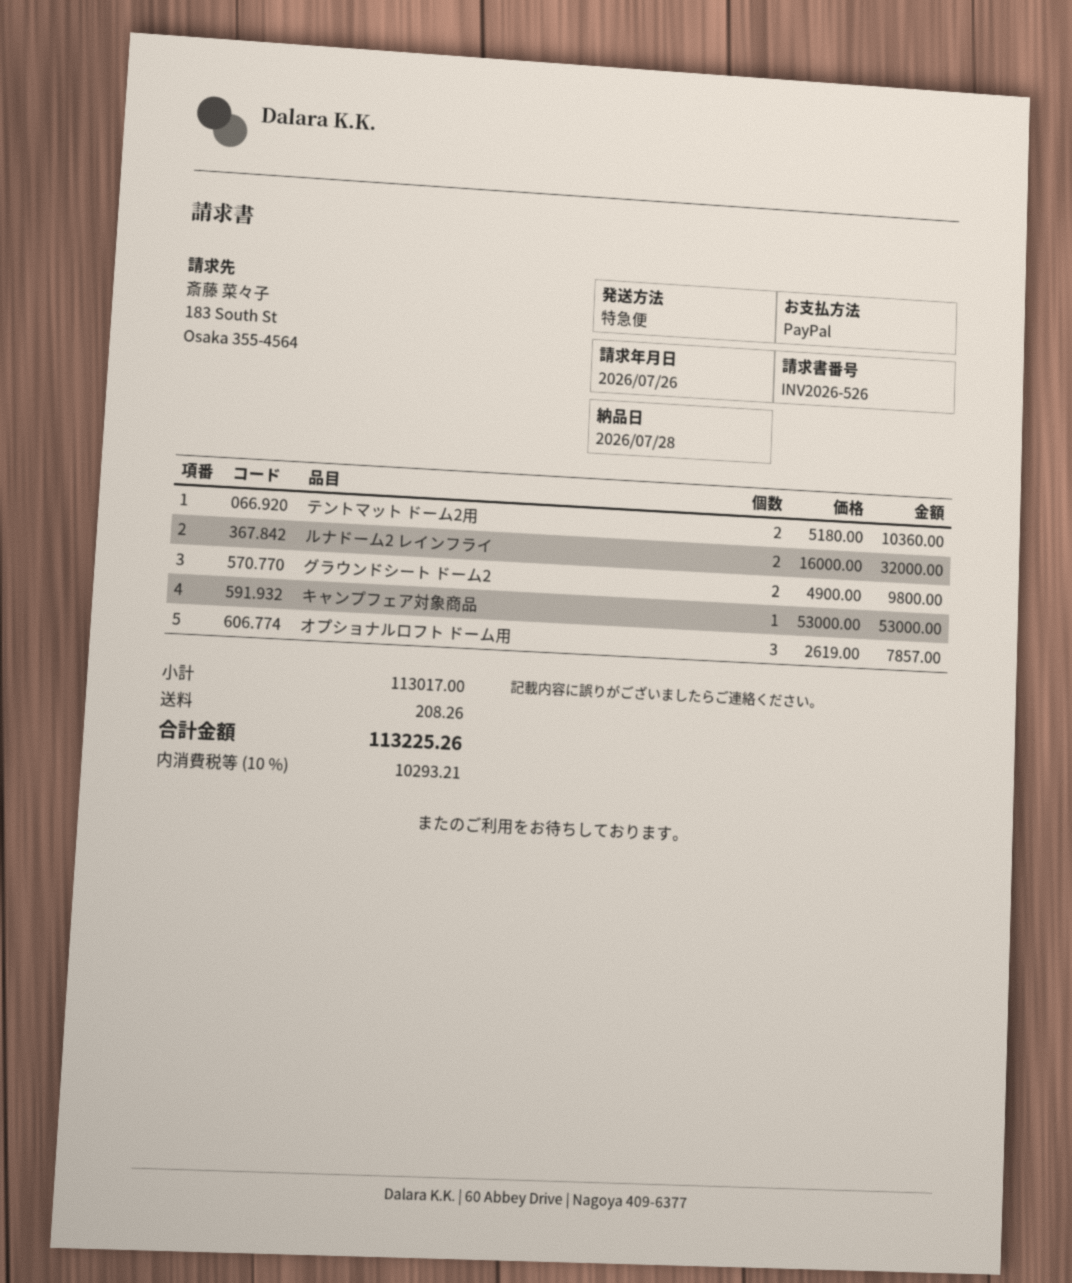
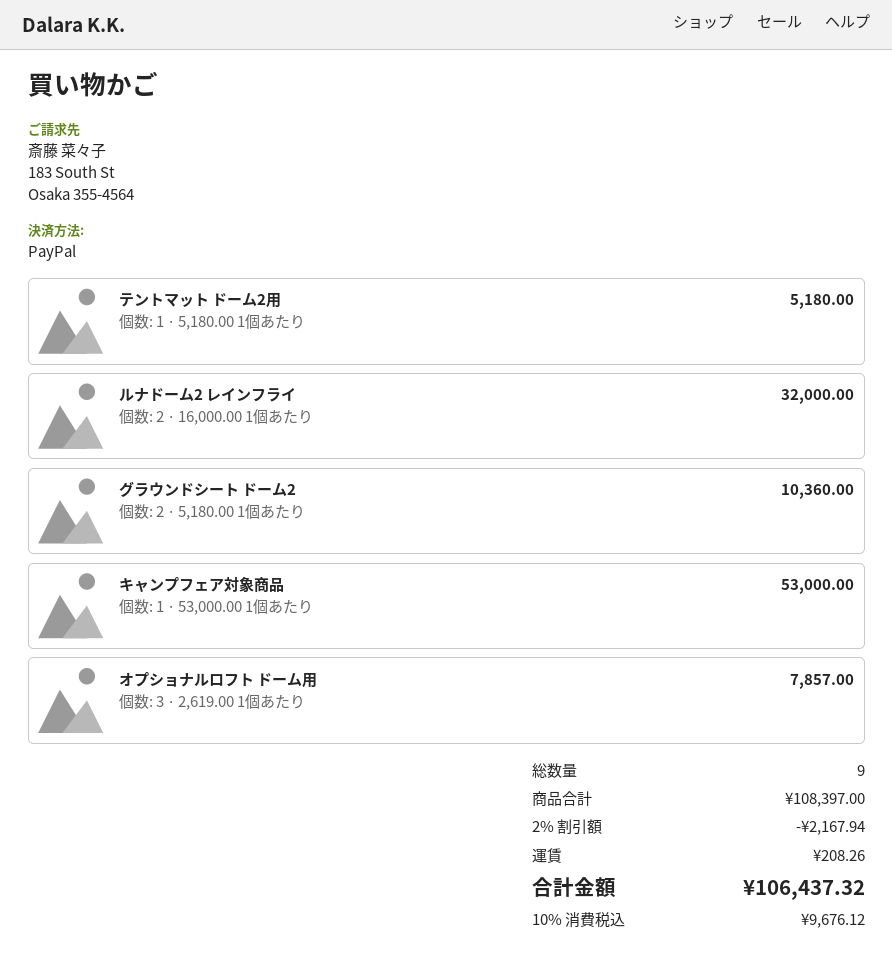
テントマット ドーム2用: 2 x 5180.00 = 10360.00 -> 1 x 5180.00 = 5180.00
グラウンドシート ドーム2: 2 x 4900.00 = 9800.00 -> 2 x 5180.00 = 10360.00
subtotal: 113017.00 -> 108397.00
discount: none -> 2% = 2167.94
tax: 10% = 10293.21 -> 10% = 9676.12
total: 113225.26 -> 106437.32

